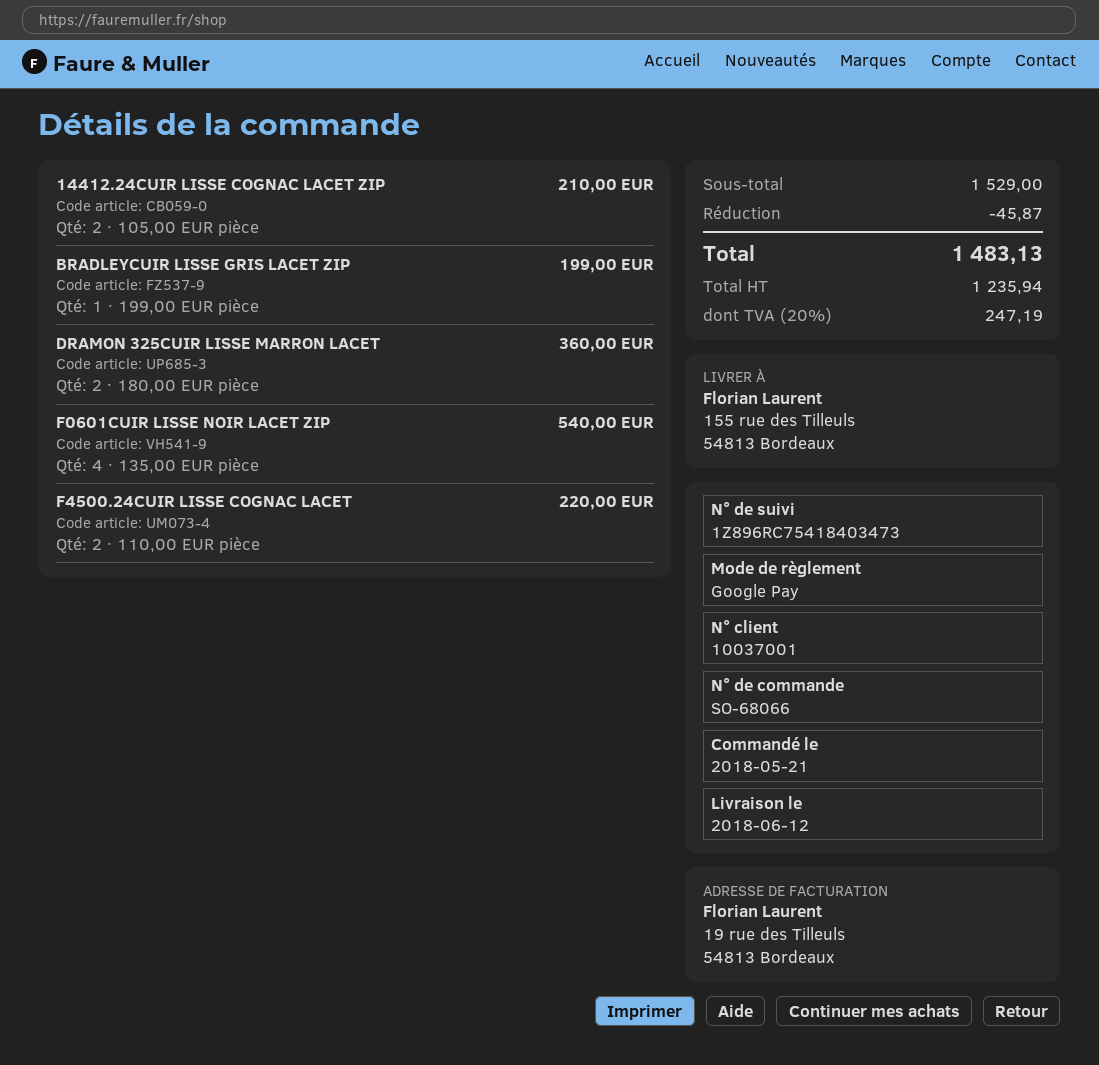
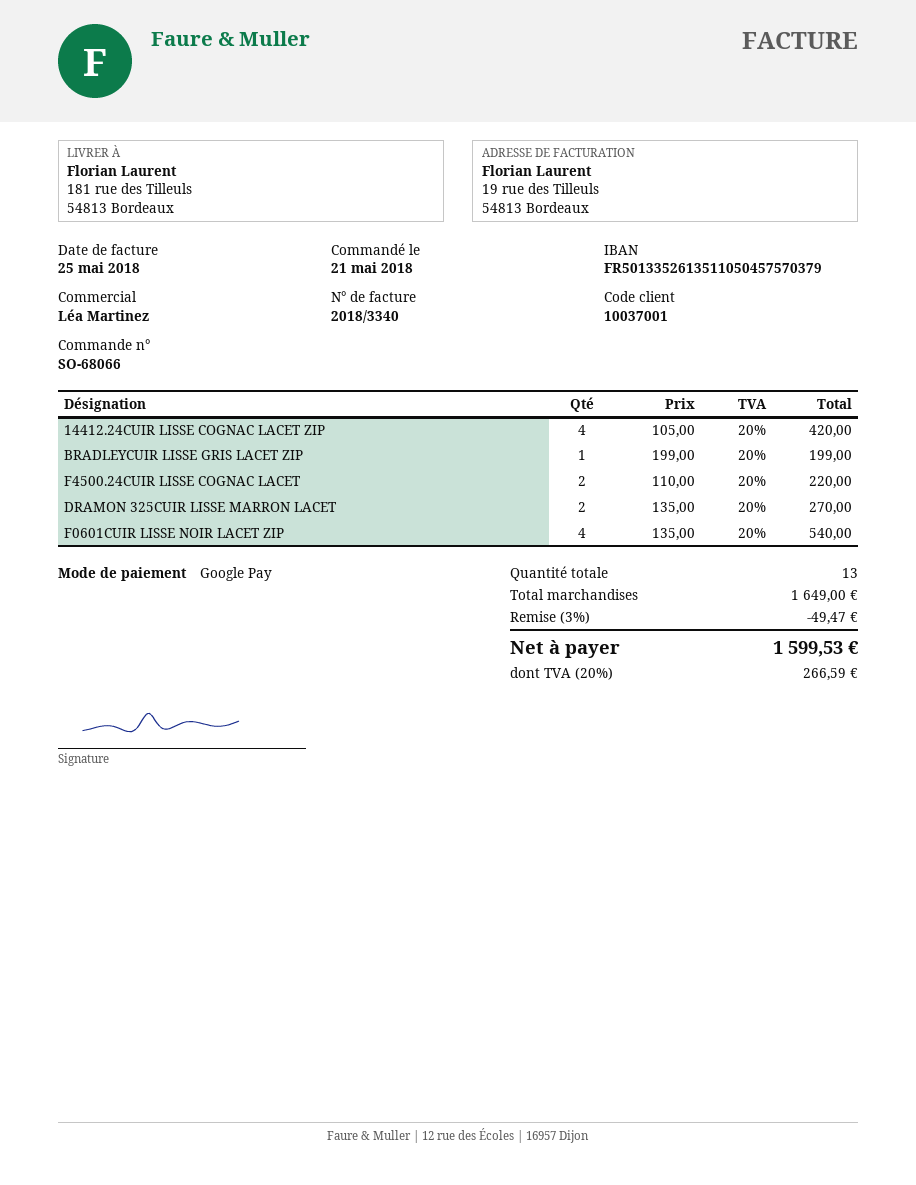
ship to: 155 rue des Tilleuls, 54813 Bordeaux -> 181 rue des Tilleuls, 54813 Bordeaux
14412.24CUIR LISSE COGNAC LACET ZIP: 2 x 105.00 = 210.00 -> 4 x 105.00 = 420.00
DRAMON 325CUIR LISSE MARRON LACET: 2 x 180.00 = 360.00 -> 2 x 135.00 = 270.00
subtotal: 1529.00 -> 1649.00
discount: 45.87 -> 49.47
tax: 20% = 247.19 -> 20% = 266.59
total: 1483.13 -> 1599.53

